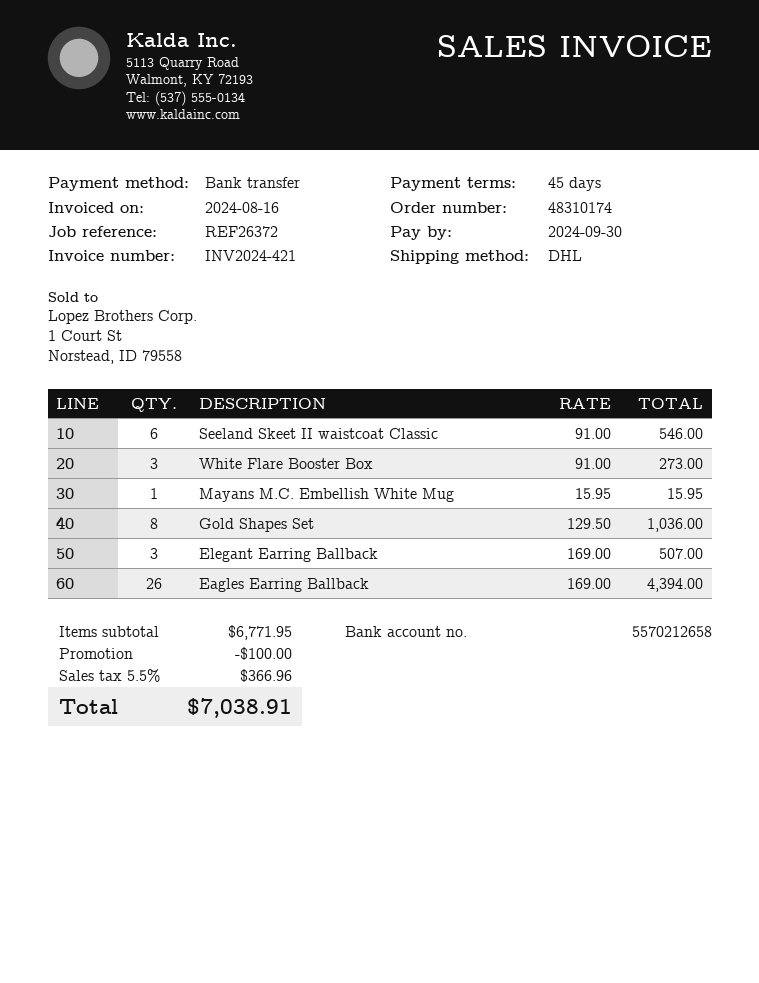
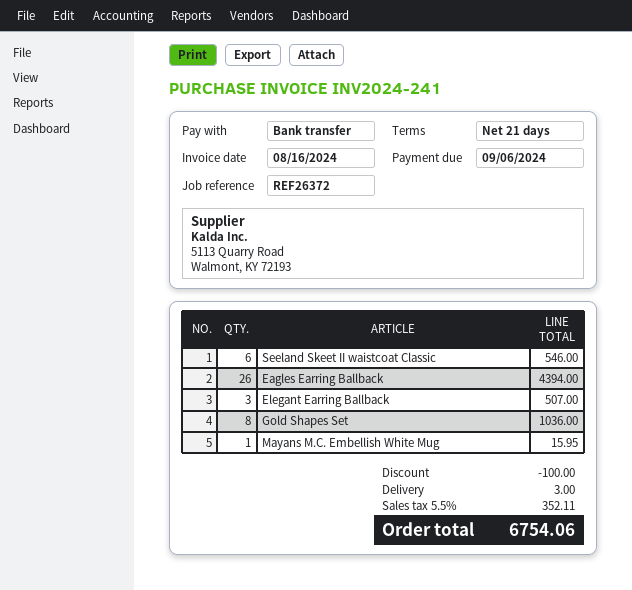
invoice number: INV2024-421 -> INV2024-241
payment terms: 45 days -> 21 days
due date: 2024-09-30 -> 2024-09-06
White Flare Booster Box: 3 for 273.00 -> none
shipping: none -> 3.00
tax: 5.5% = 366.96 -> 5.5% = 352.11
total: 7038.91 -> 6754.06

